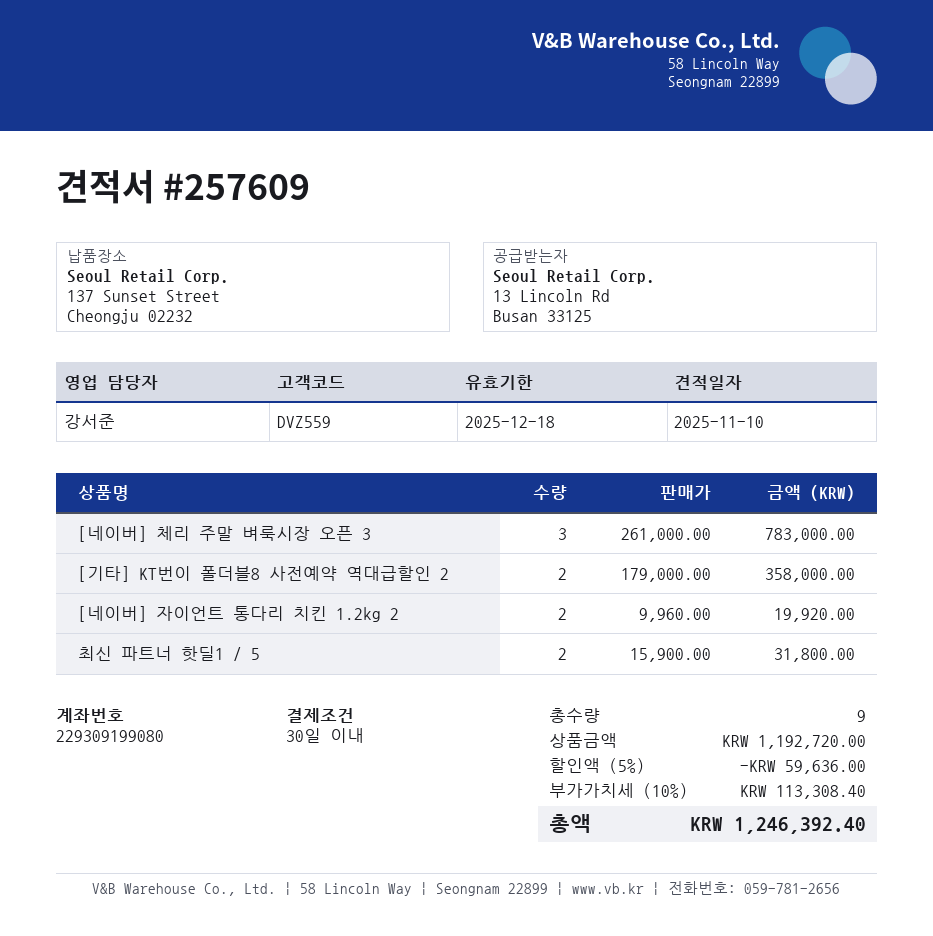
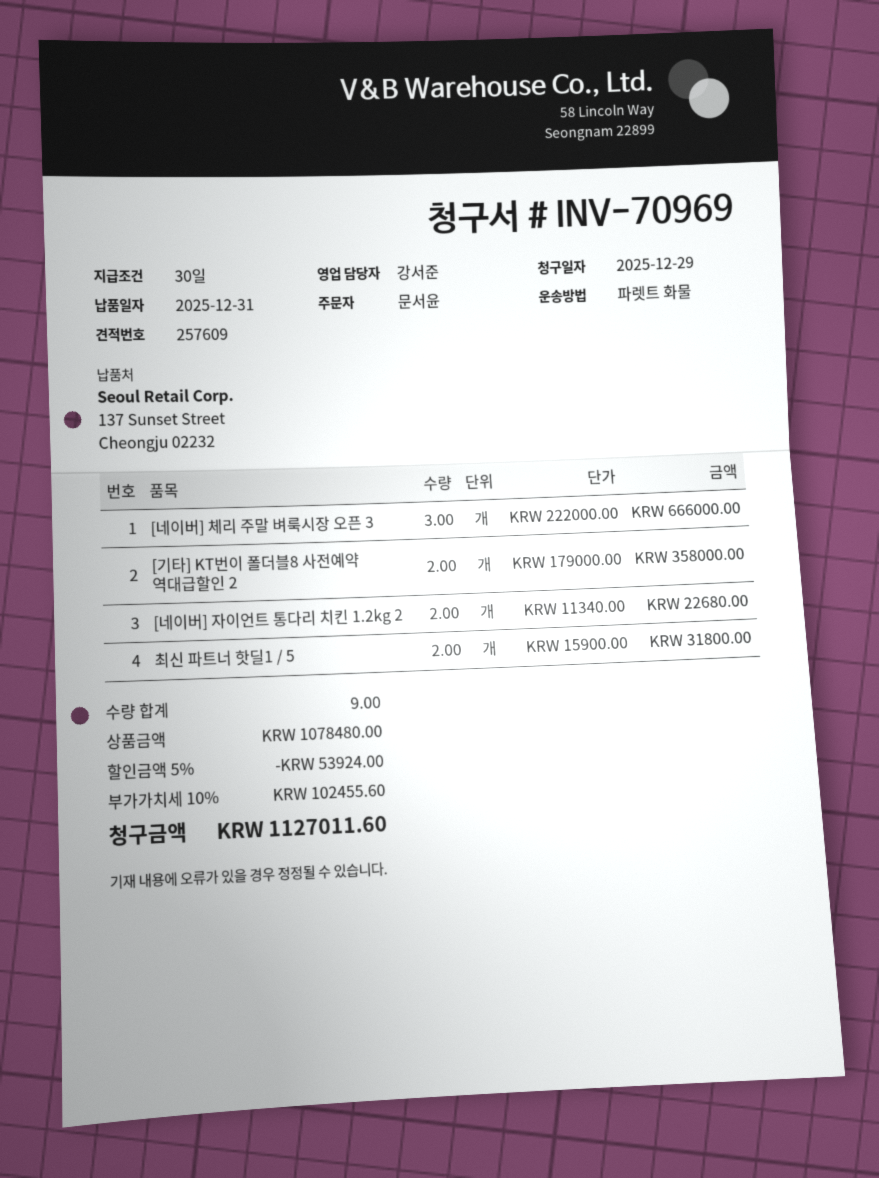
[네이버] 체리 주말 벼룩시장 오픈 3: 3 x 261000.00 = 783000.00 -> 3 x 222000.00 = 666000.00
[네이버] 자이언트 통다리 치킨 1.2kg 2: 2 x 9960.00 = 19920.00 -> 2 x 11340.00 = 22680.00
subtotal: 1192720.00 -> 1078480.00
discount: 5% = 59636.00 -> 5% = 53924.00
tax: 10% = 113308.40 -> 10% = 102455.60
total: 1246392.40 -> 1127011.60

